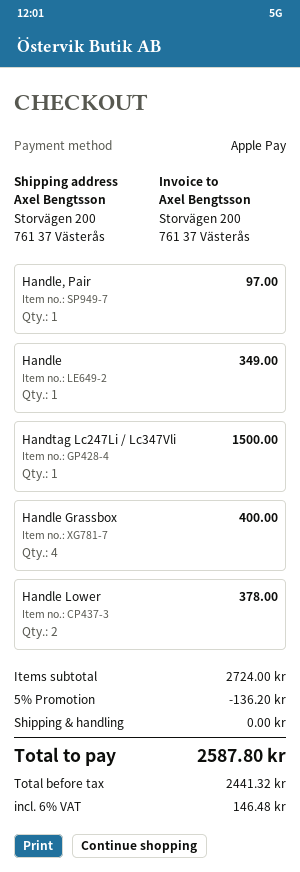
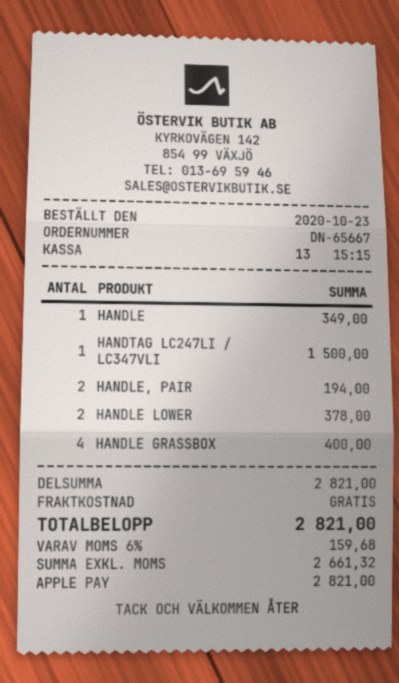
Handle, Pair: 1 for 97.00 -> 2 for 194.00
subtotal: 2724.00 -> 2821.00
discount: 5% = 136.20 -> none
net: 2441.32 -> 2661.32
tax: 6% = 146.48 -> 6% = 159.68
total: 2587.80 -> 2821.00

